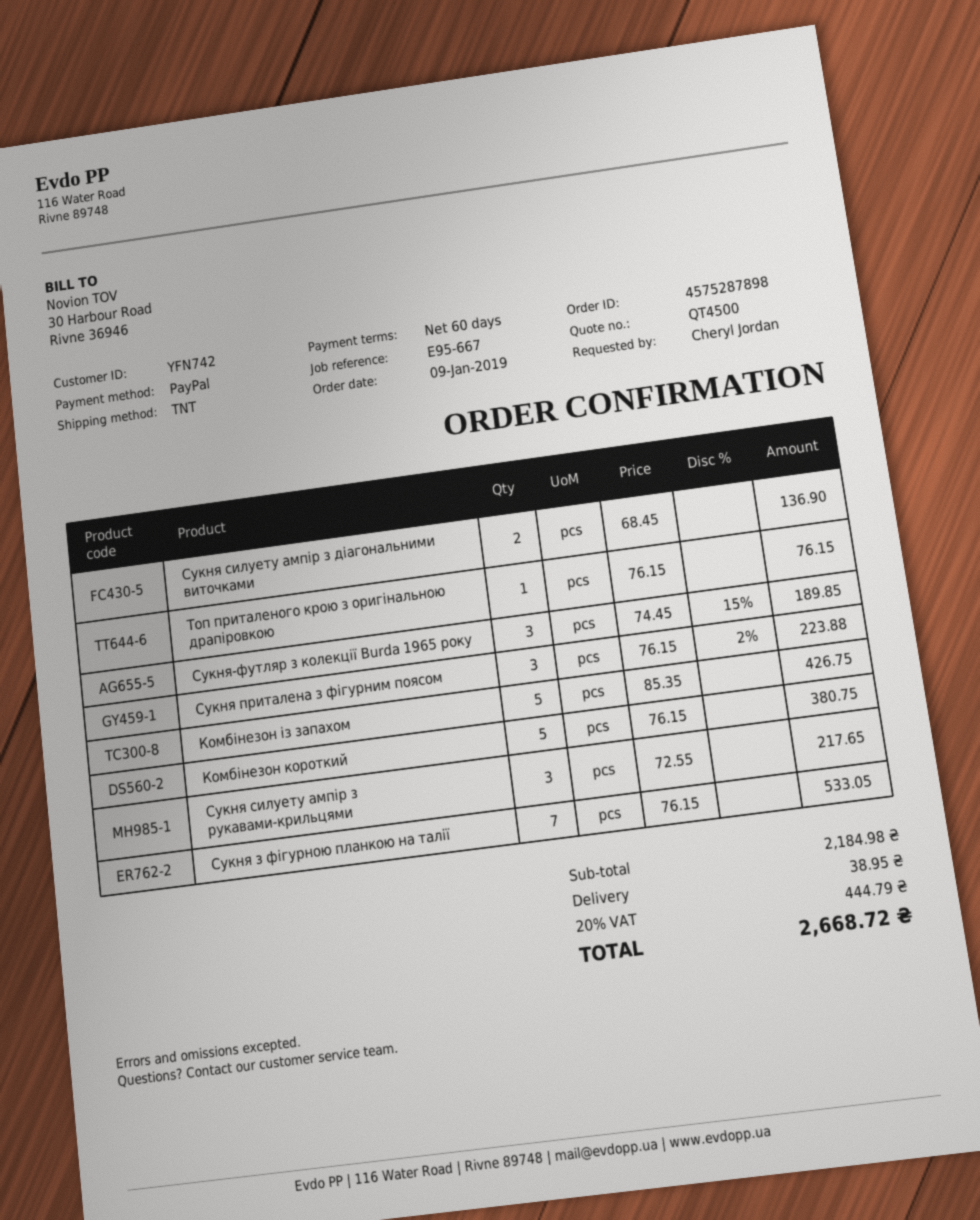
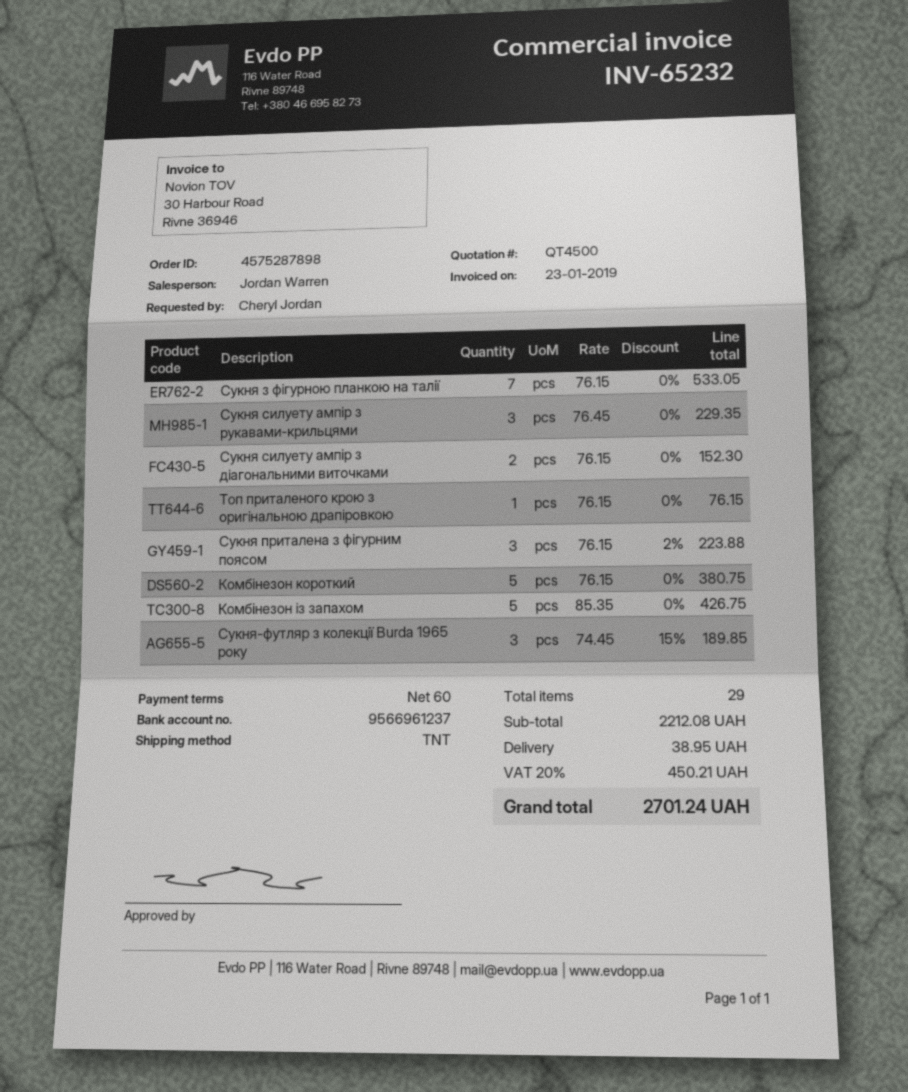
Сукня силуету ампір з діагональними виточками: 2 x 68.45 = 136.90 -> 2 x 76.15 = 152.30
Сукня силуету ампір з рукавами-крильцями: 3 x 72.55 = 217.65 -> 3 x 76.45 = 229.35
subtotal: 2184.98 -> 2212.08
tax: 20% = 444.79 -> 20% = 450.21
total: 2668.72 -> 2701.24

